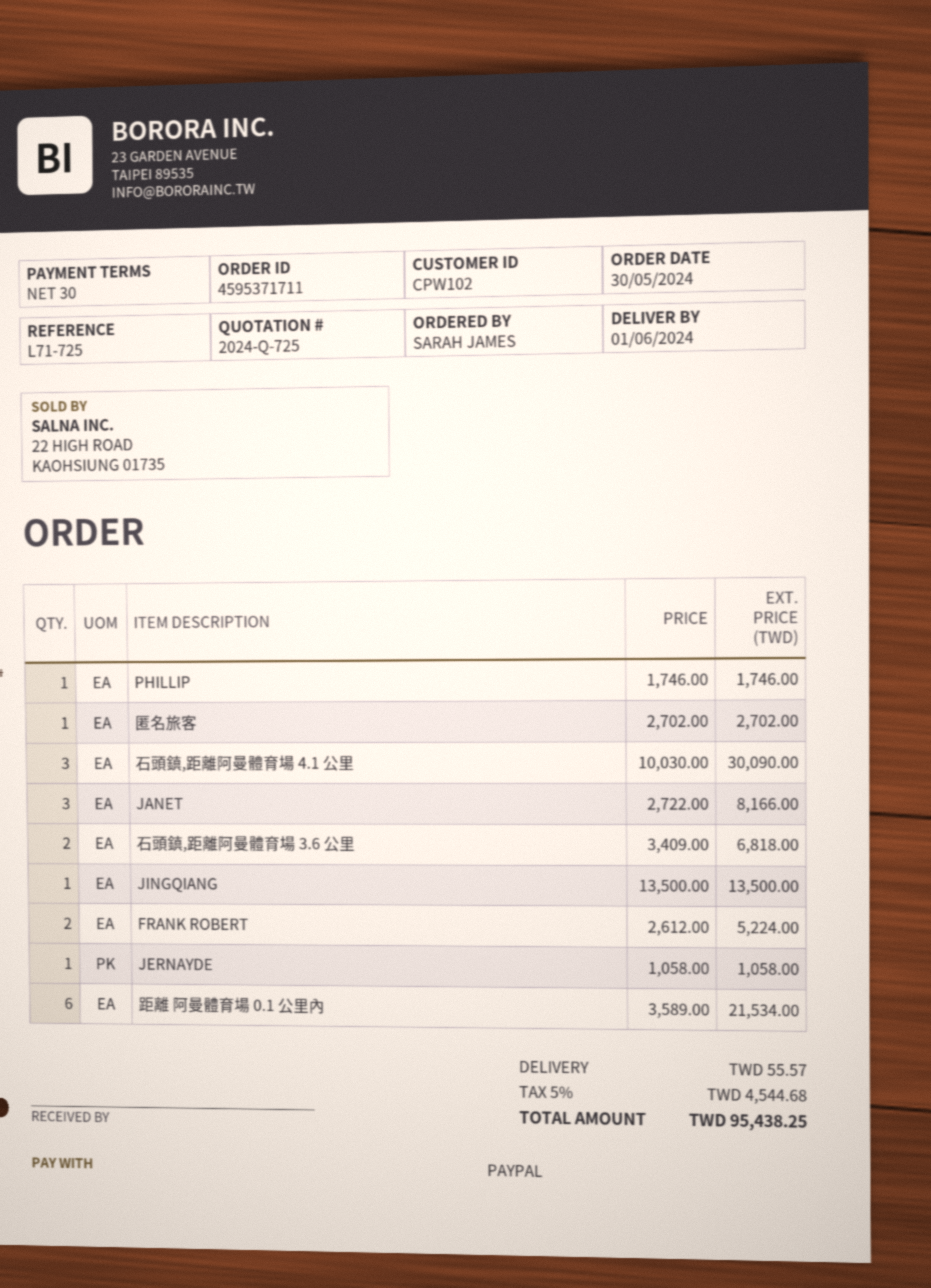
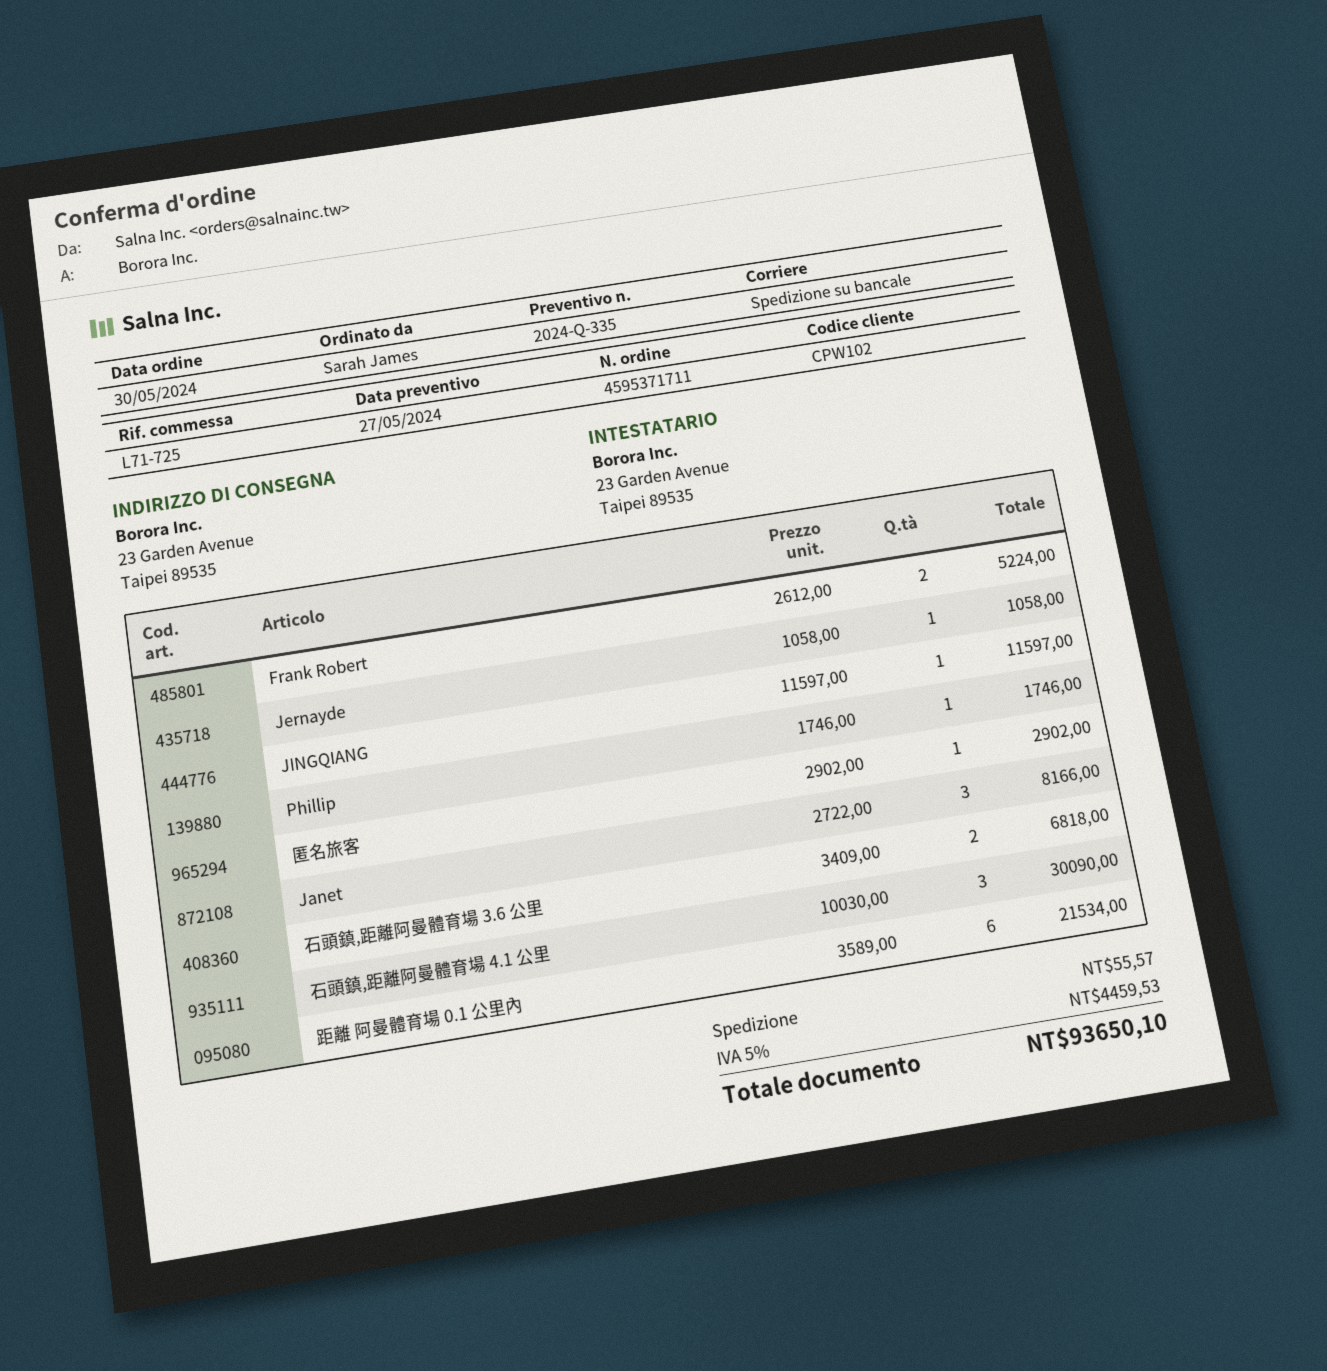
quote number: 2024-Q-725 -> 2024-Q-335
匿名旅客: 1 x 2702.00 = 2702.00 -> 1 x 2902.00 = 2902.00
JINGQIANG: 1 x 13500.00 = 13500.00 -> 1 x 11597.00 = 11597.00
tax: 5% = 4544.68 -> 5% = 4459.53
total: 95438.25 -> 93650.10

